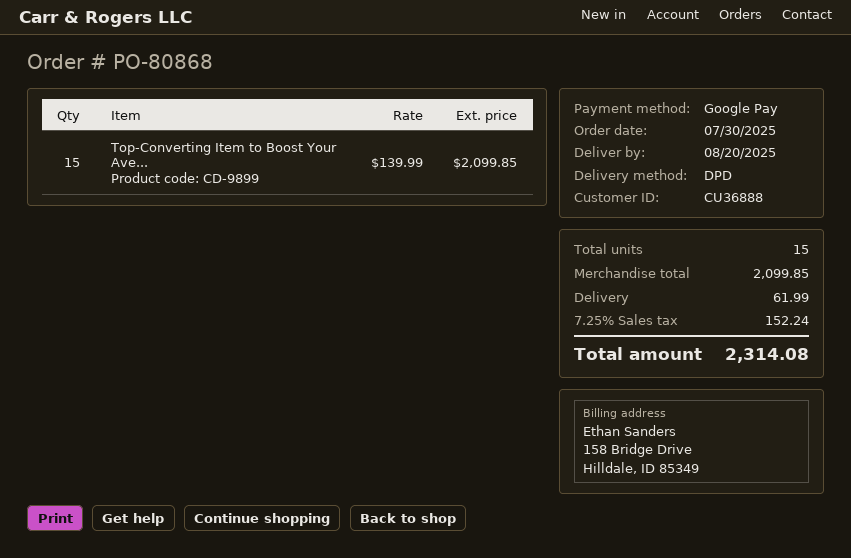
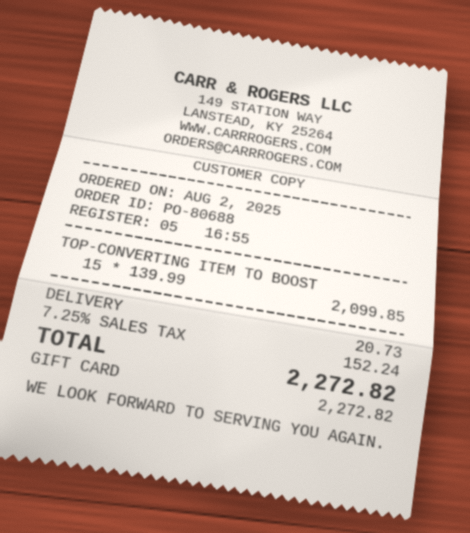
order number: PO-80868 -> PO-80688
order date: 2025-07-30 -> 2025-08-02
payment method: Google Pay -> gift card
shipping: 61.99 -> 20.73
total: 2314.08 -> 2272.82

